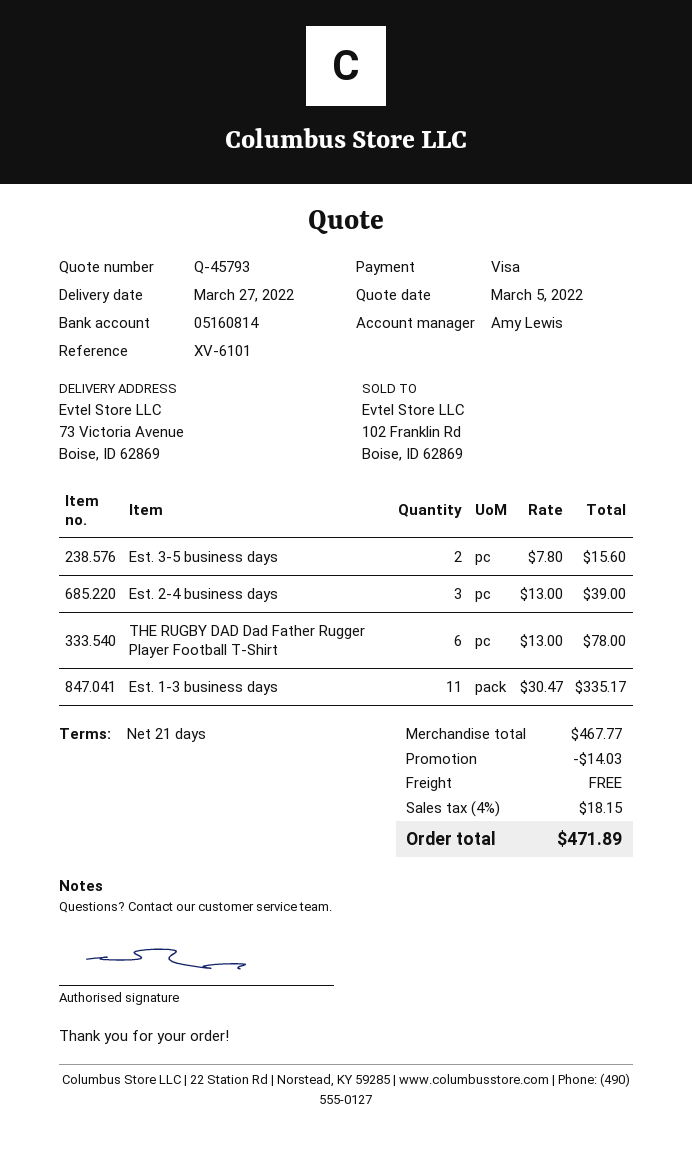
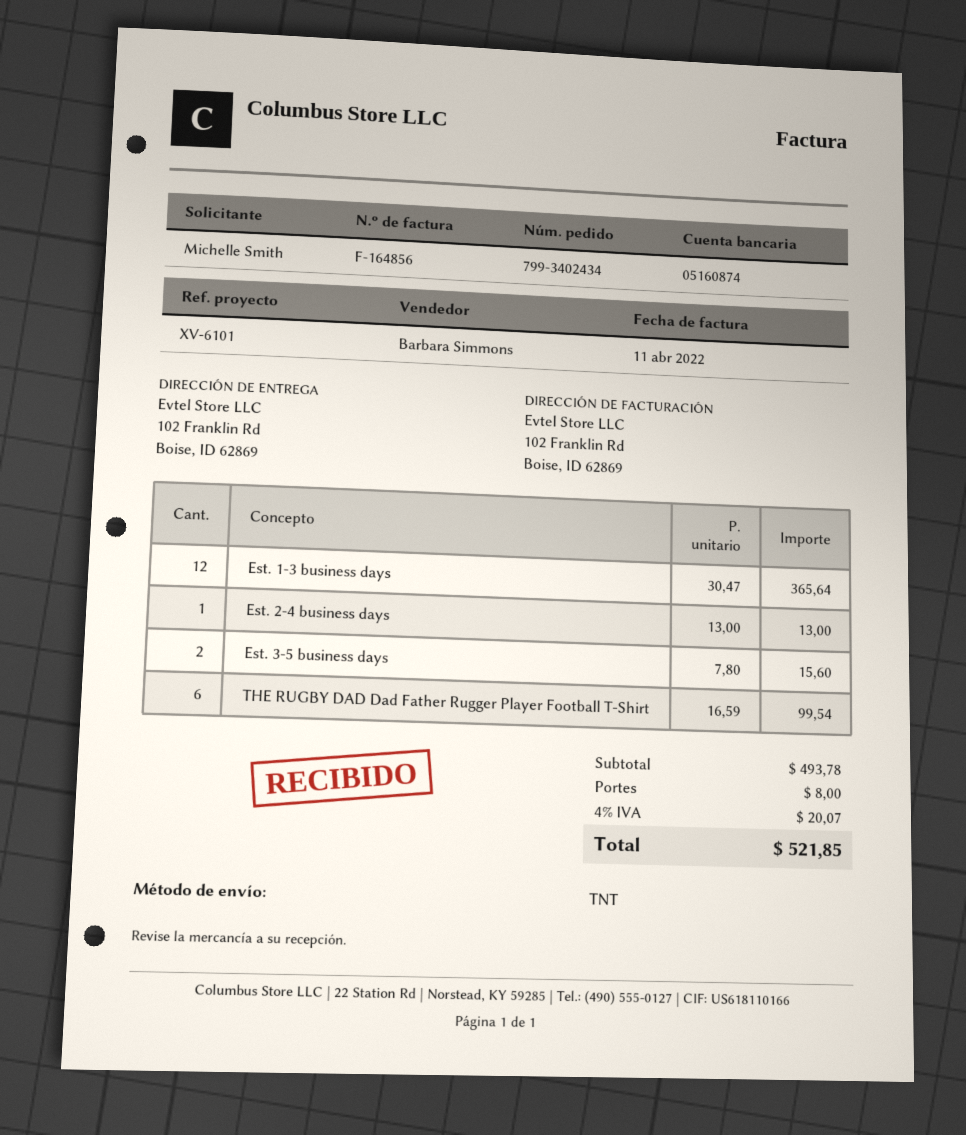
sales rep: Amy Lewis -> Barbara Simmons
bank account: 05160814 -> 05160874
ship to: 73 Victoria Avenue, Boise, ID 62869 -> 102 Franklin Rd, Boise, ID 62869
Est. 2-4 business days: 3 x 13.00 = 39.00 -> 1 x 13.00 = 13.00
THE RUGBY DAD Dad Father Rugger Player Football T-Shirt: 6 x 13.00 = 78.00 -> 6 x 16.59 = 99.54
Est. 1-3 business days: 11 x 30.47 = 335.17 -> 12 x 30.47 = 365.64
subtotal: 467.77 -> 493.78
discount: 14.03 -> none
shipping: 0.00 -> 8.00
tax: 4% = 18.15 -> 4% = 20.07
total: 471.89 -> 521.85

